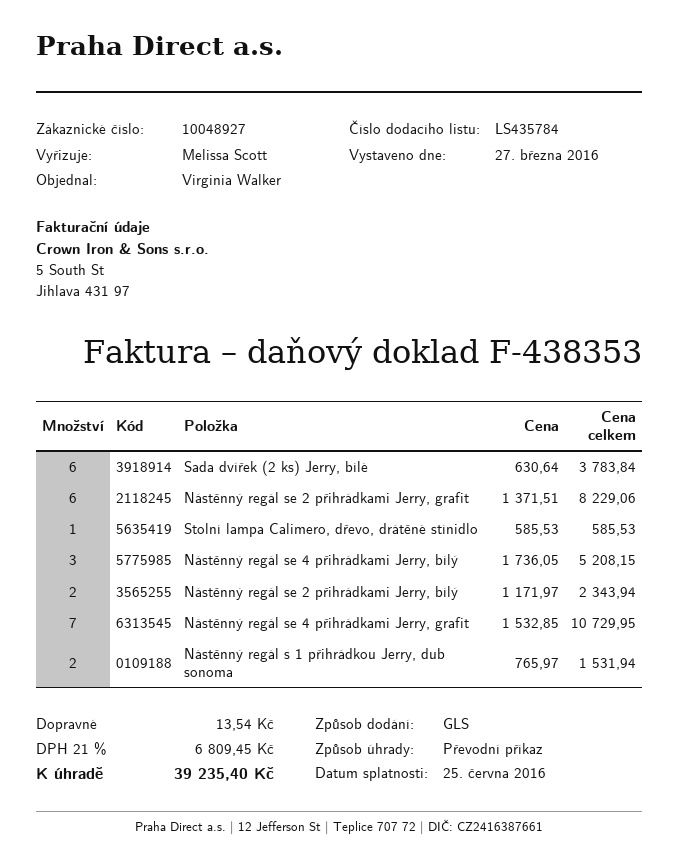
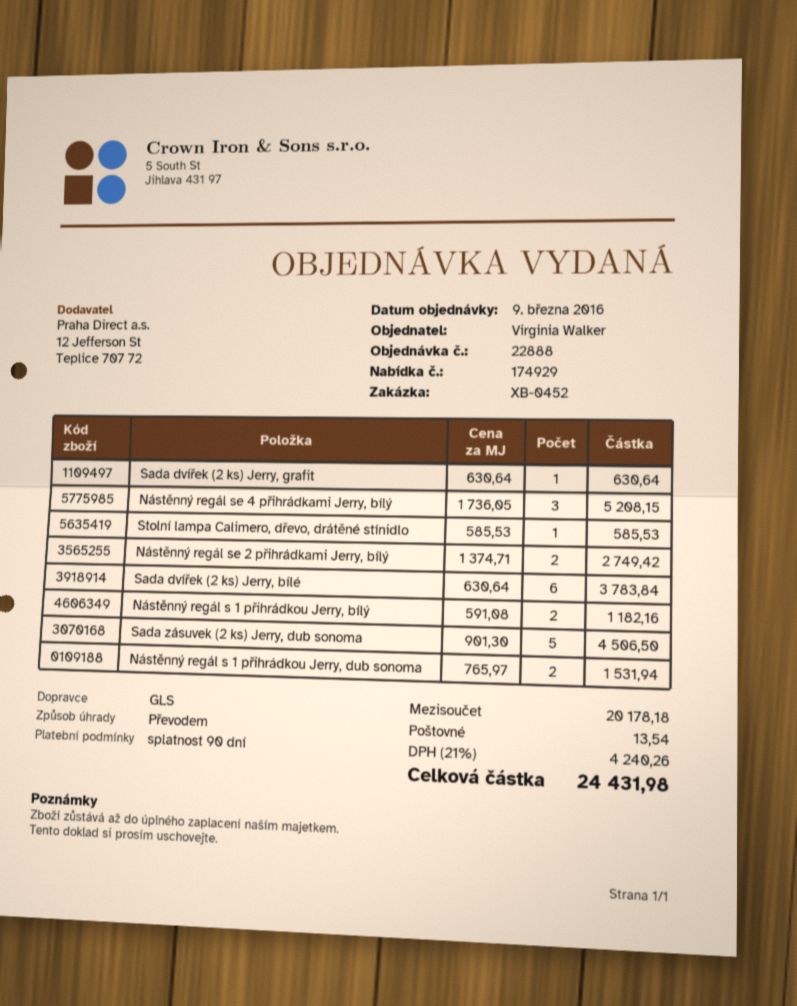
Nástěnný regál se 2 přihrádkami Jerry, grafit: 6 x 1371.51 = 8229.06 -> none
Nástěnný regál se 2 přihrádkami Jerry, bílý: 2 x 1171.97 = 2343.94 -> 2 x 1374.71 = 2749.42
Nástěnný regál se 4 přihrádkami Jerry, grafit: 7 x 1532.85 = 10729.95 -> none
Sada dvířek (2 ks) Jerry, grafit: none -> 1 x 630.64 = 630.64
Nástěnný regál s 1 přihrádkou Jerry, bílý: none -> 2 x 591.08 = 1182.16
Sada zásuvek (2 ks) Jerry, dub sonoma: none -> 5 x 901.30 = 4506.50
tax: 21% = 6809.45 -> 21% = 4240.26
total: 39235.40 -> 24431.98

